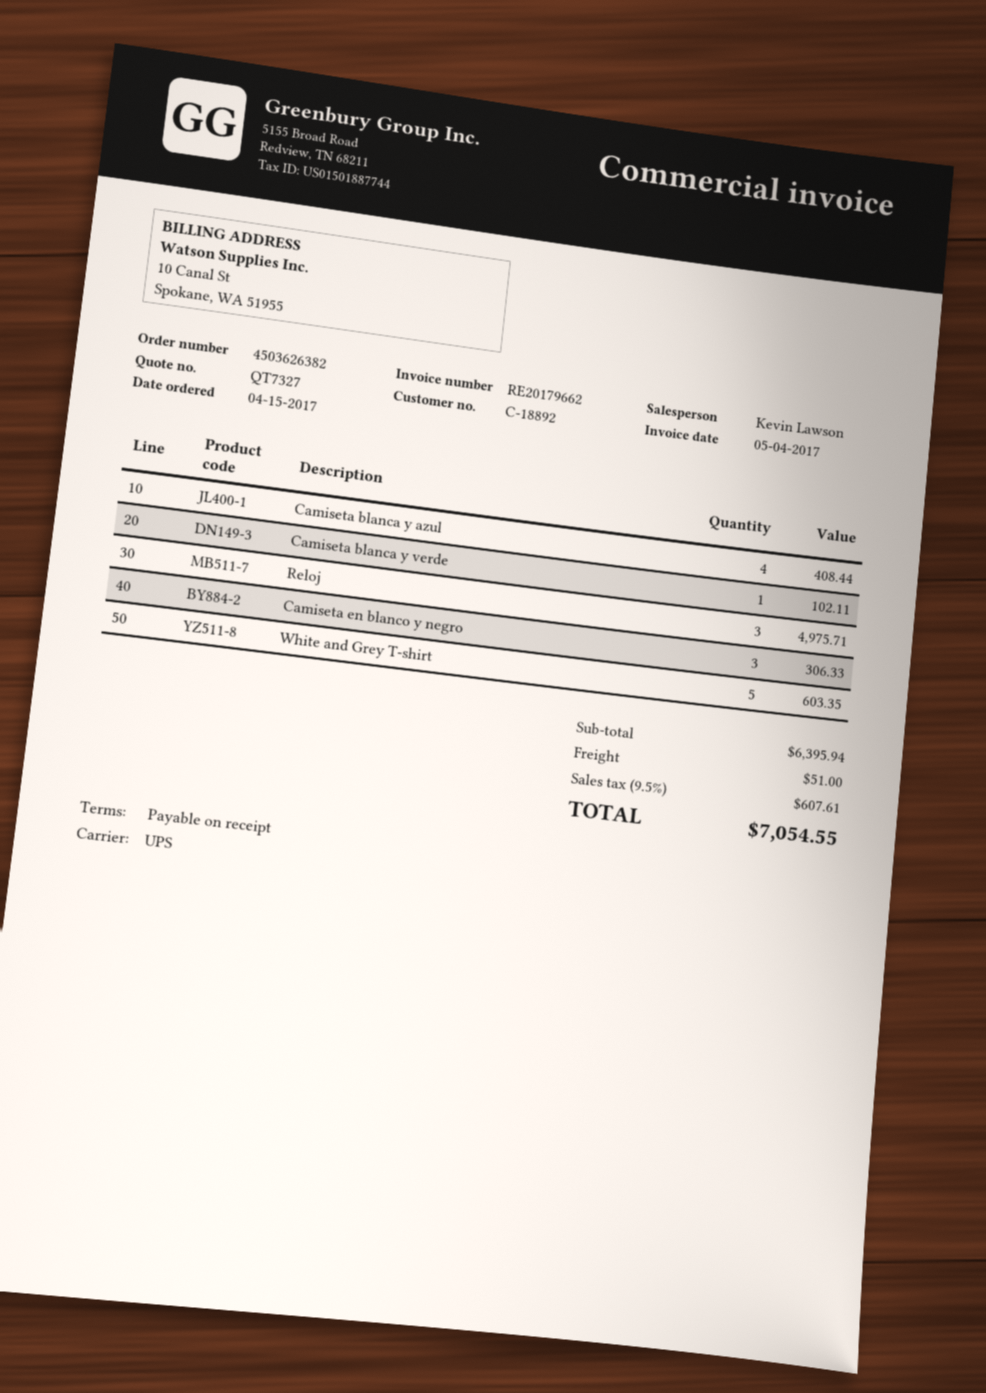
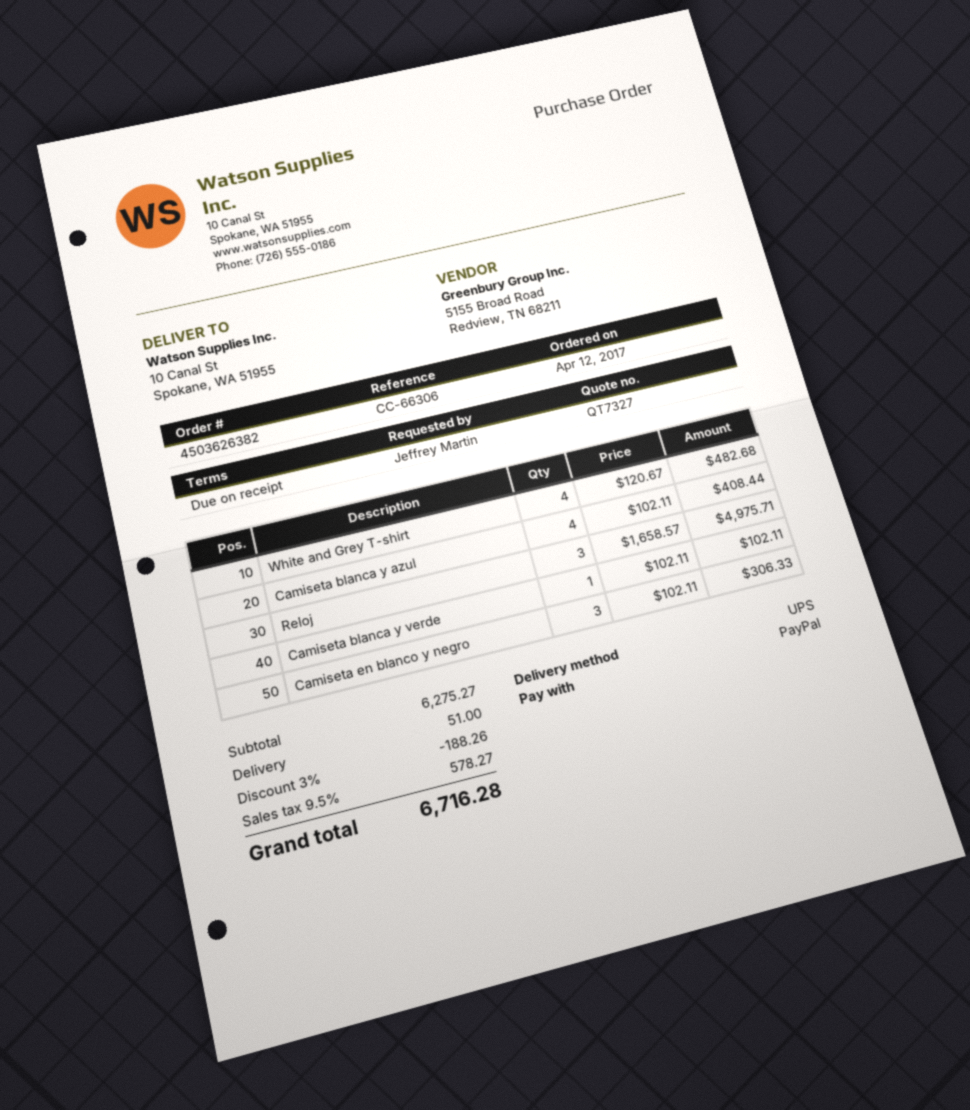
order date: 2017-04-15 -> 2017-04-12
White and Grey T-shirt: 5 for 603.35 -> 4 for 482.68
subtotal: 6395.94 -> 6275.27
discount: none -> 3% = 188.26
tax: 9.5% = 607.61 -> 9.5% = 578.27
total: 7054.55 -> 6716.28

